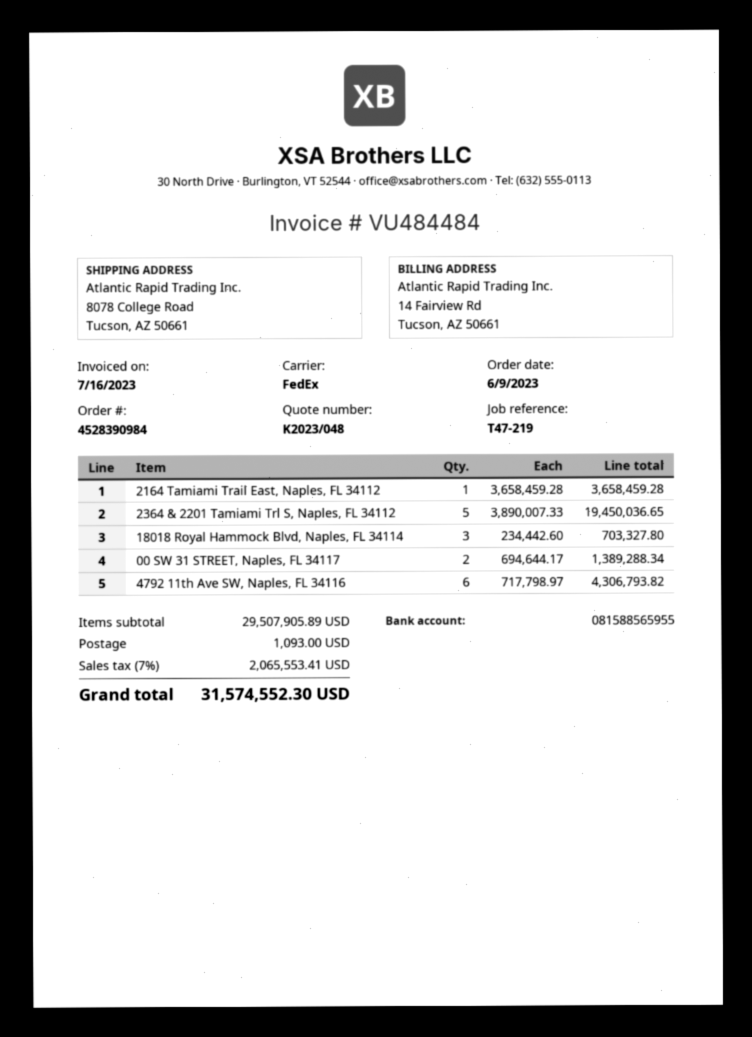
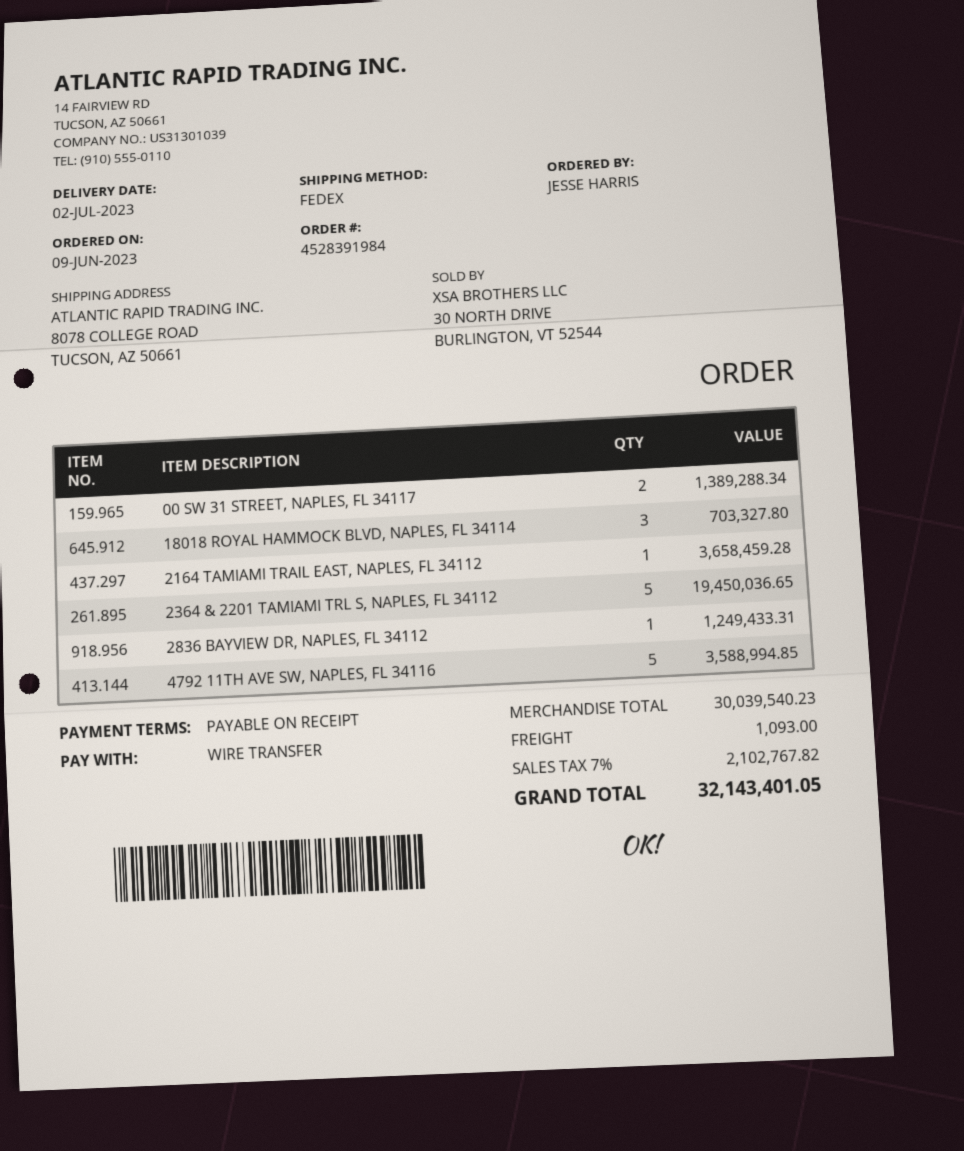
order number: 4528390984 -> 4528391984
4792 11th Ave SW, Naples, FL 34116: 6 for 4306793.82 -> 5 for 3588994.85
2836 BAYVIEW DR, NAPLES, FL 34112: none -> 1 for 1249433.31
subtotal: 29507905.89 -> 30039540.23
tax: 7% = 2065553.41 -> 7% = 2102767.82
total: 31574552.30 -> 32143401.05

